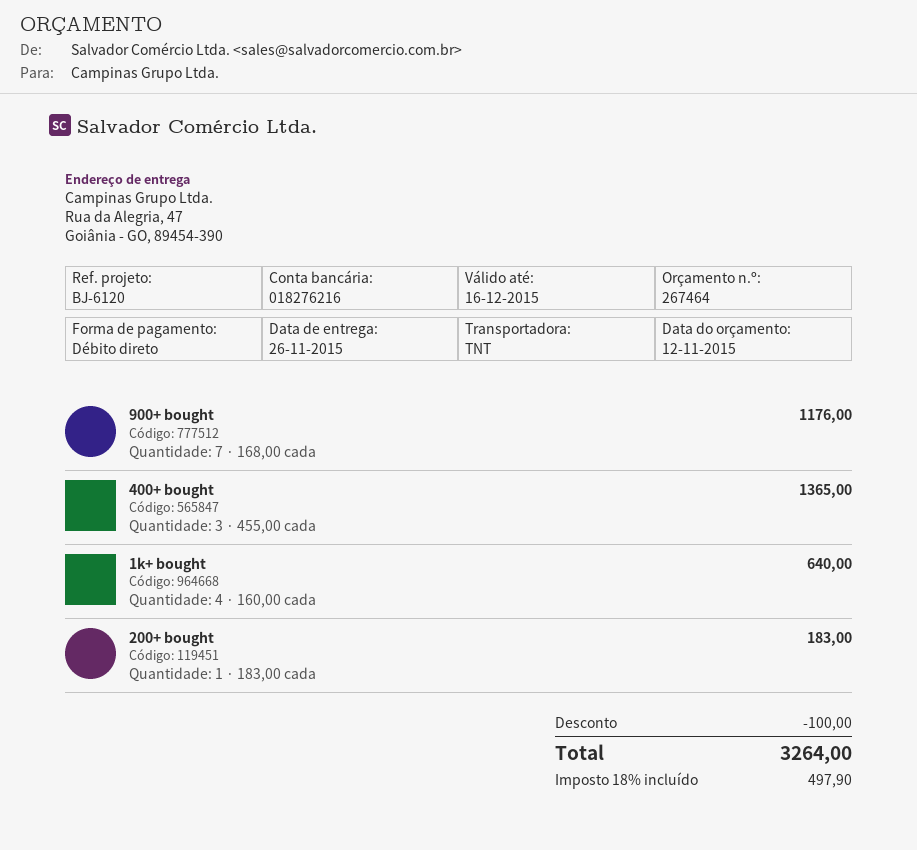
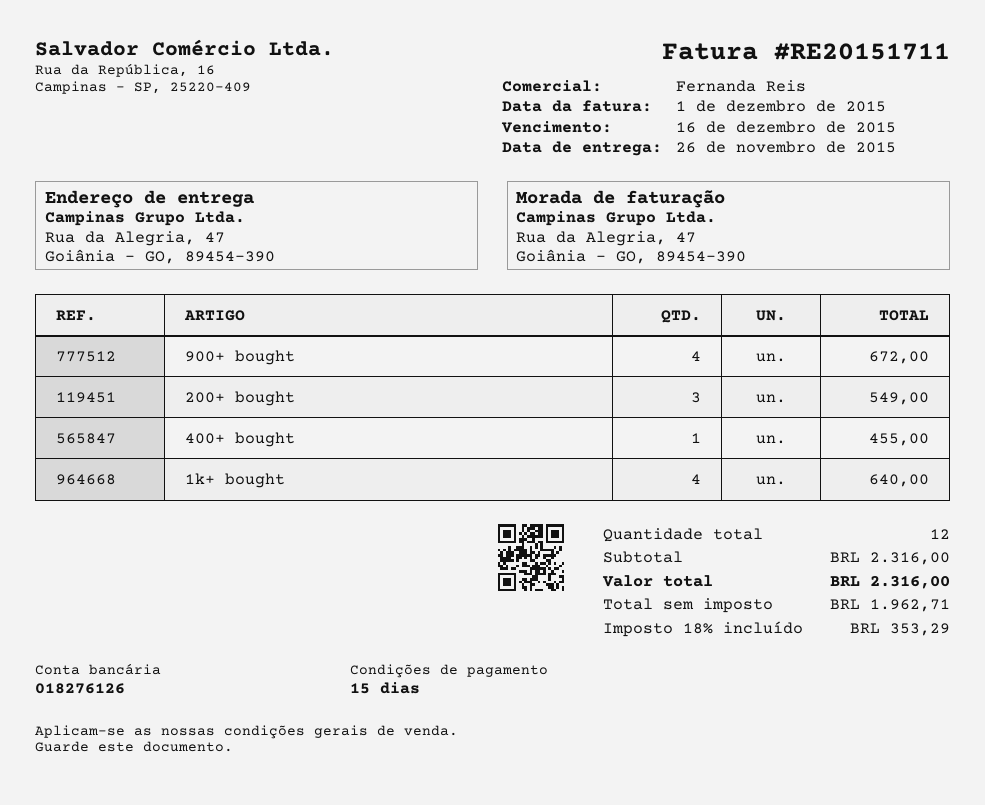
bank account: 018276216 -> 018276126
900+ bought: 7 for 1176.00 -> 4 for 672.00
400+ bought: 3 for 1365.00 -> 1 for 455.00
200+ bought: 1 for 183.00 -> 3 for 549.00
discount: 100.00 -> none
tax: 18% = 497.90 -> 18% = 353.29
total: 3264.00 -> 2316.00

